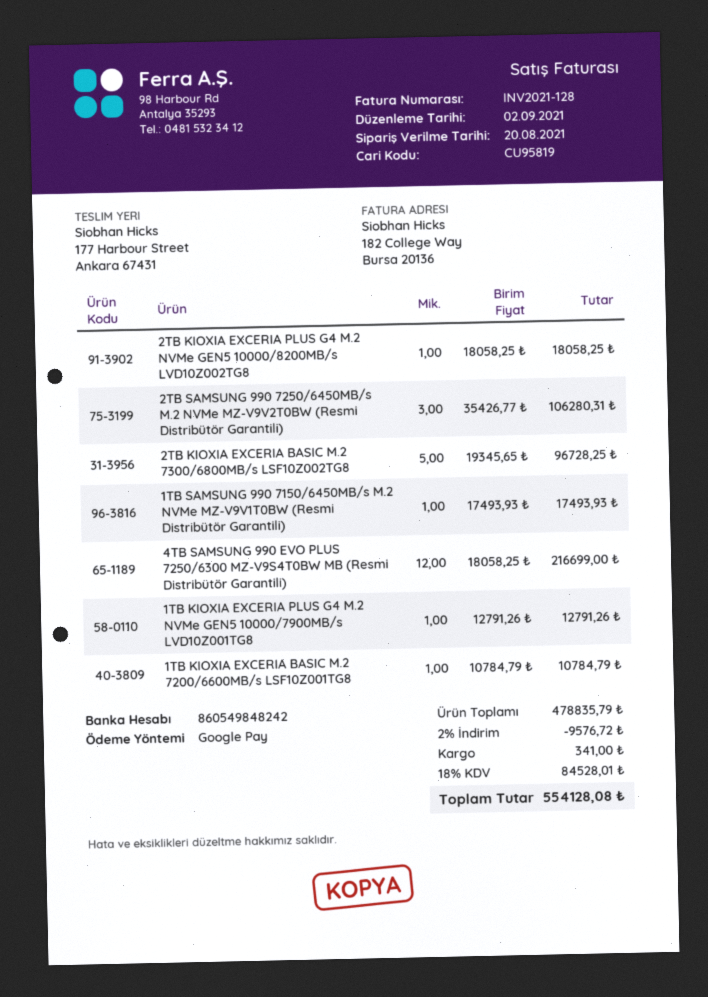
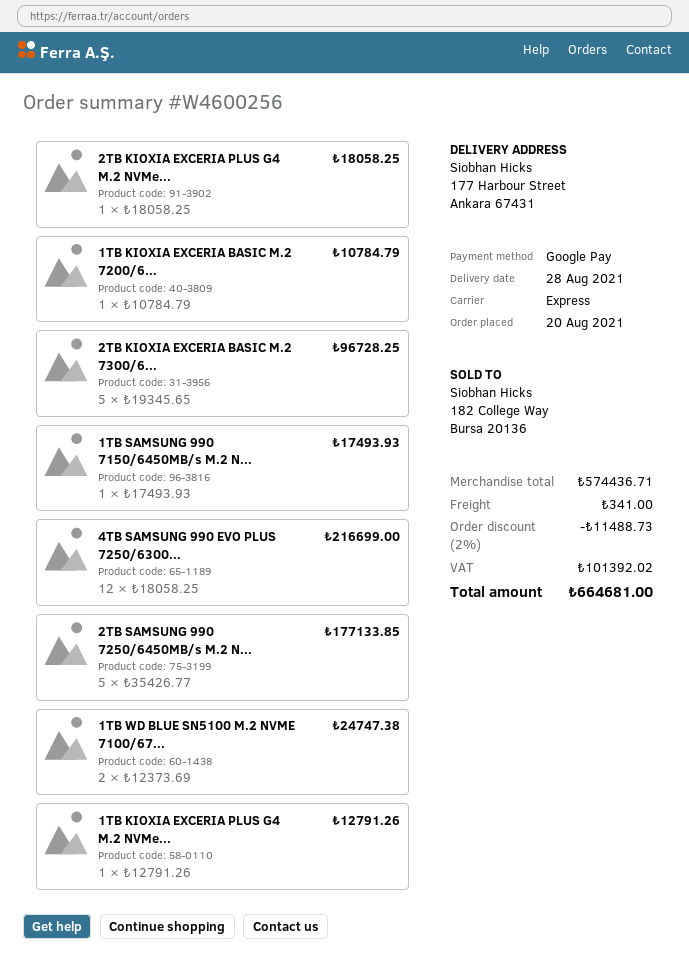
2TB SAMSUNG 990 7250/6450MB/s M.2 NVMe MZ-V9V2T0BW (Resmi Distribütör Garantili): 3 x 35426.77 = 106280.31 -> 5 x 35426.77 = 177133.85
1TB WD BLUE SN5100 M.2 NVME 7100/67...: none -> 2 x 12373.69 = 24747.38
subtotal: 478835.79 -> 574436.71
discount: 2% = 9576.72 -> 2% = 11488.73
tax: 84528.01 -> 101392.02
total: 554128.08 -> 664681.00

